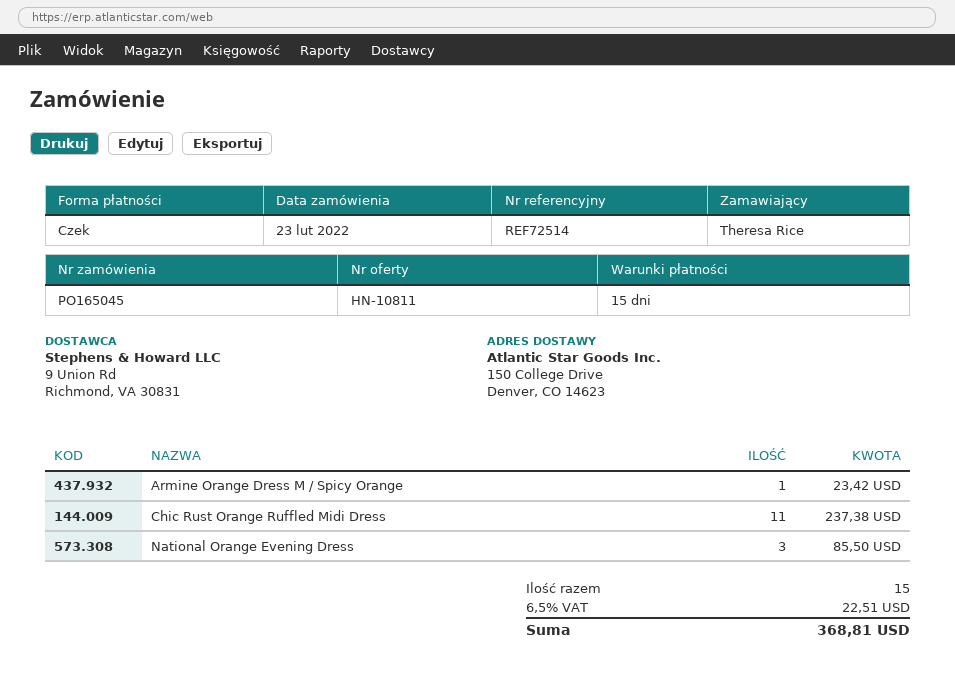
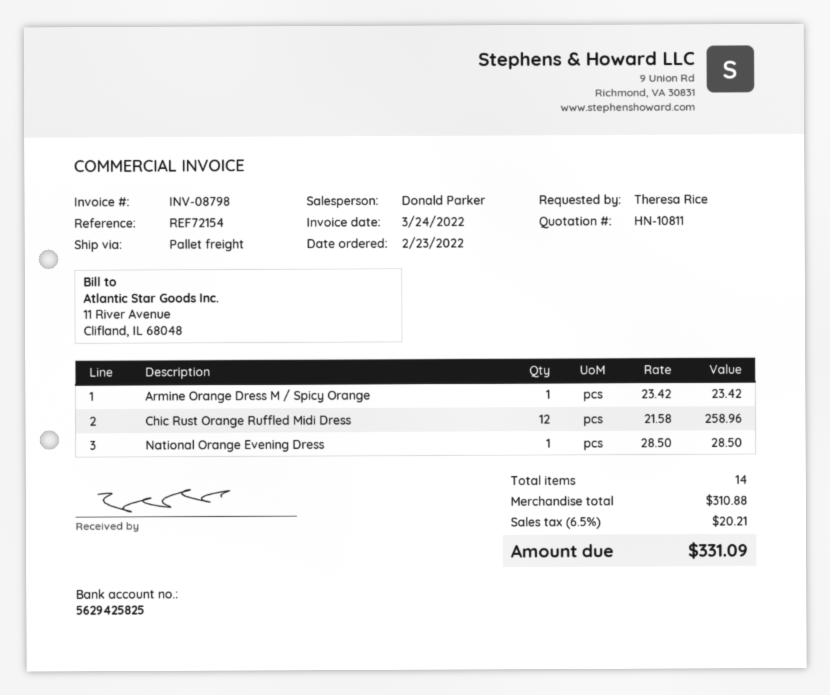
reference: REF72514 -> REF72154
Chic Rust Orange Ruffled Midi Dress: 11 for 237.38 -> 12 for 258.96
National Orange Evening Dress: 3 for 85.50 -> 1 for 28.50
total quantity: 15 -> 14
tax: 6.5% = 22.51 -> 6.5% = 20.21
total: 368.81 -> 331.09

